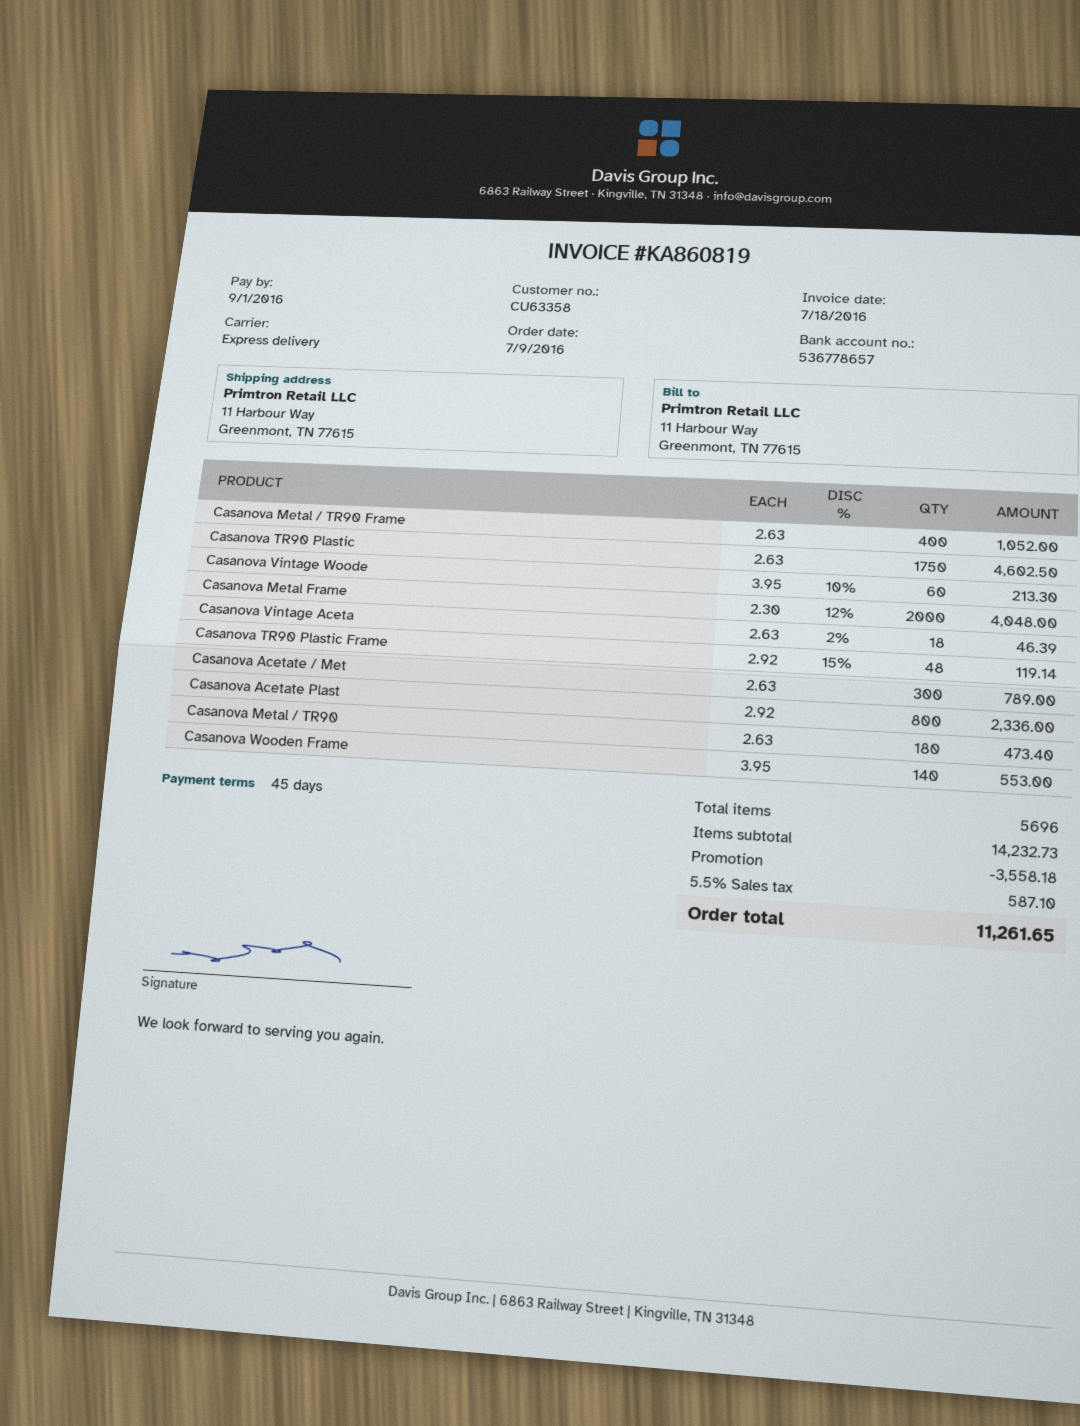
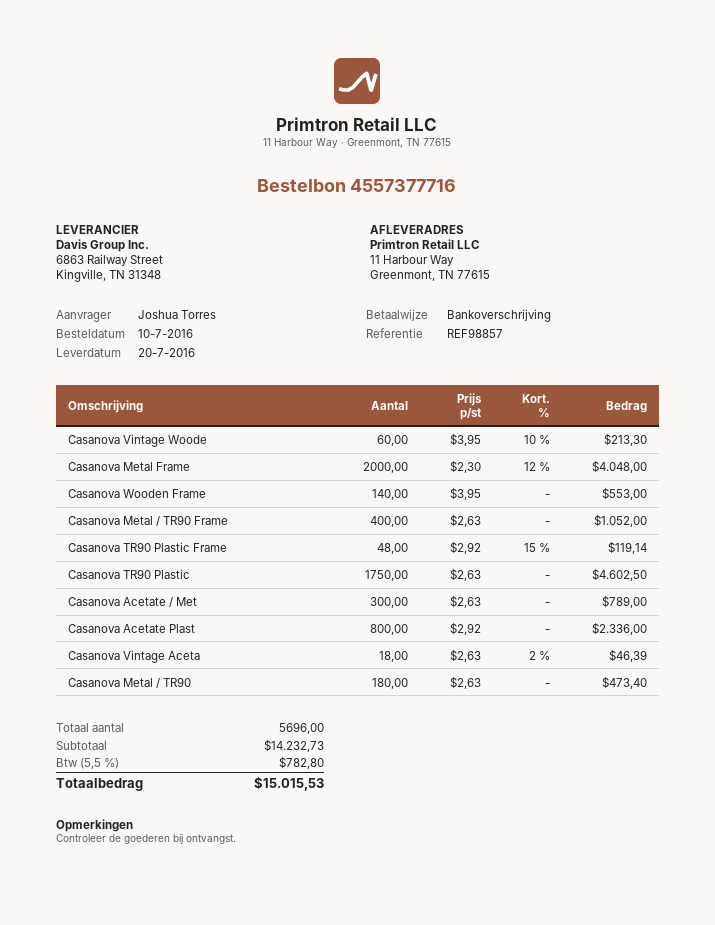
order date: 2016-07-09 -> 2016-07-10
discount: 3558.18 -> none
tax: 5.5% = 587.10 -> 5.5% = 782.80
total: 11261.65 -> 15015.53

